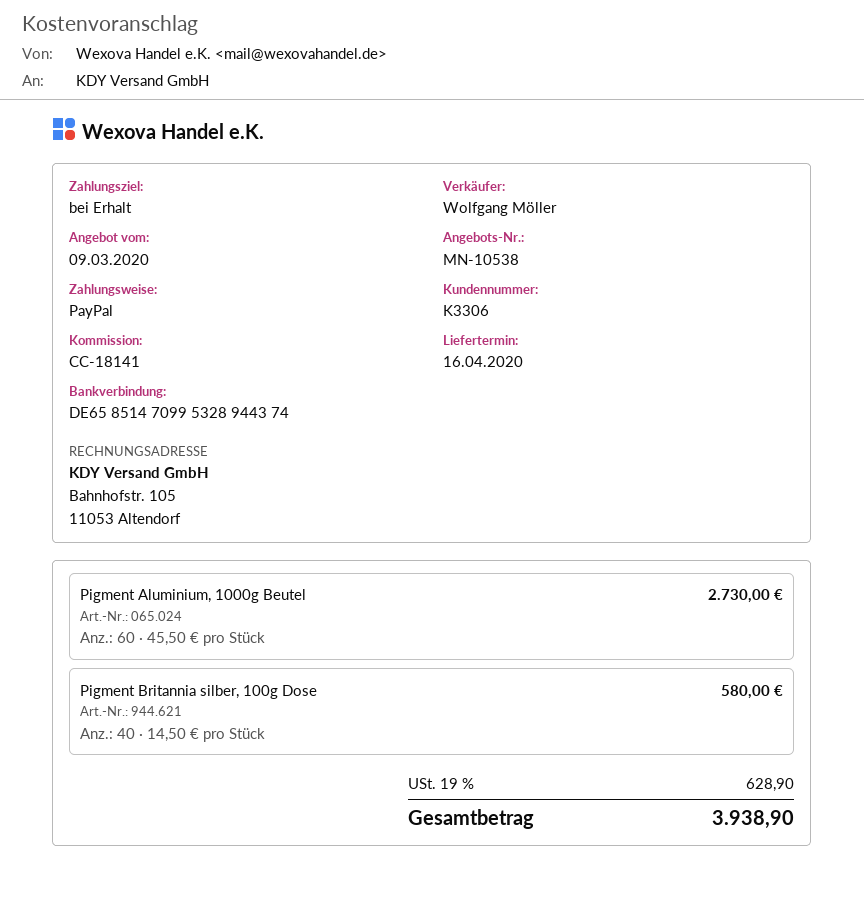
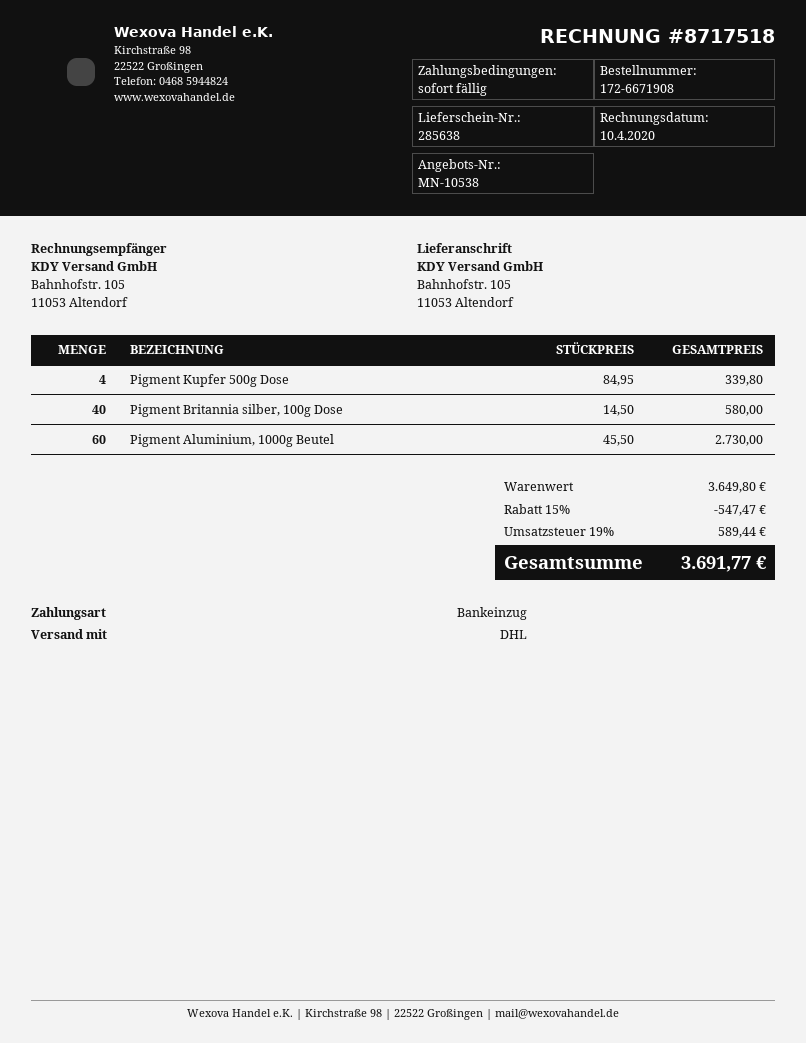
payment method: PayPal -> direct debit
Pigment Kupfer 500g Dose: none -> 4 x 84.95 = 339.80
discount: none -> 15% = 547.47
tax: 19% = 628.90 -> 19% = 589.44
total: 3938.90 -> 3691.77

